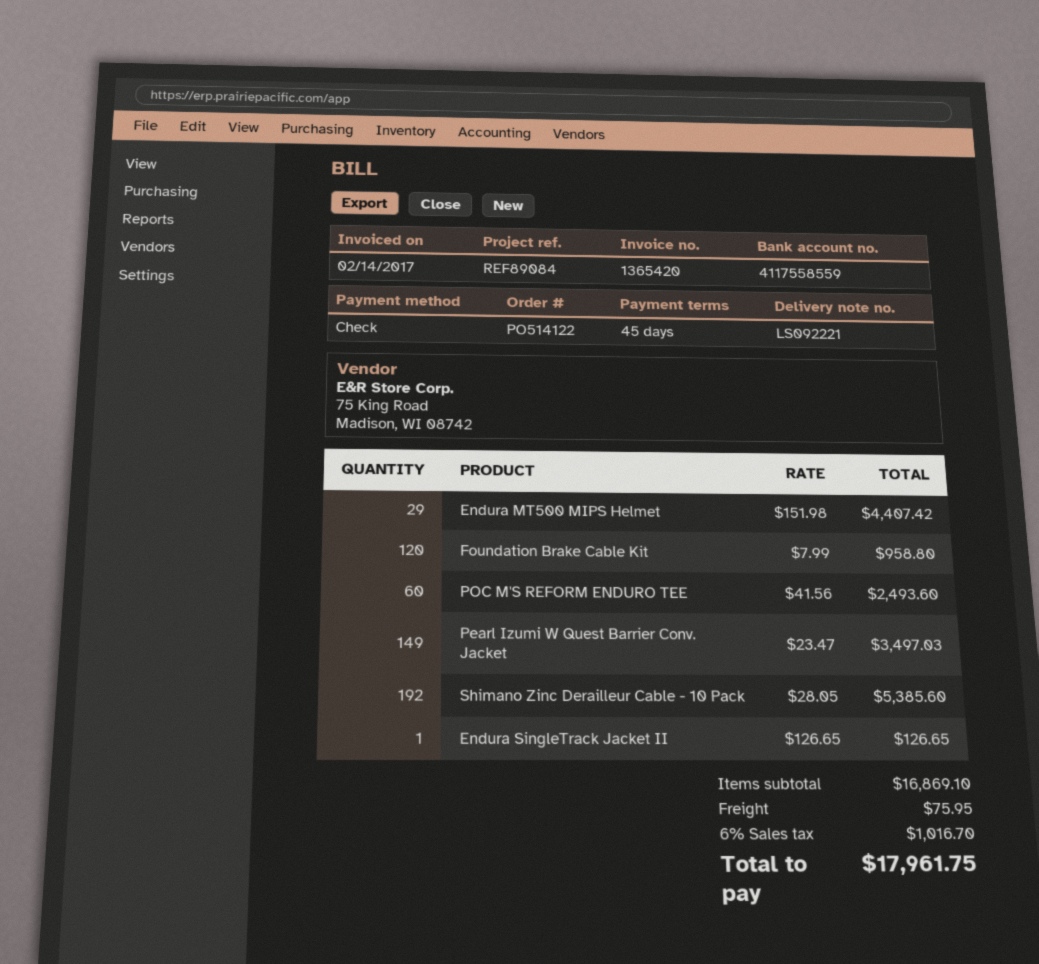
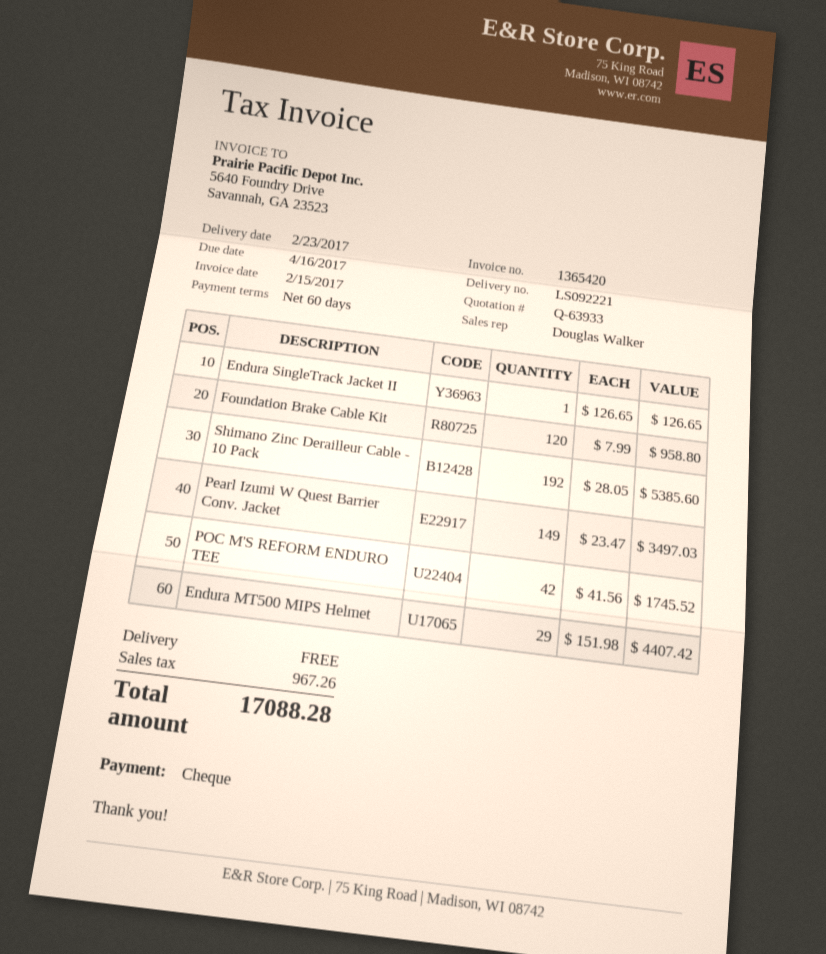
invoice date: 2017-02-14 -> 2017-02-15
payment terms: 45 days -> 60 days
POC M'S REFORM ENDURO TEE: 60 x 41.56 = 2493.60 -> 42 x 41.56 = 1745.52
shipping: 75.95 -> 0.00
tax: 1016.70 -> 967.26
total: 17961.75 -> 17088.28

